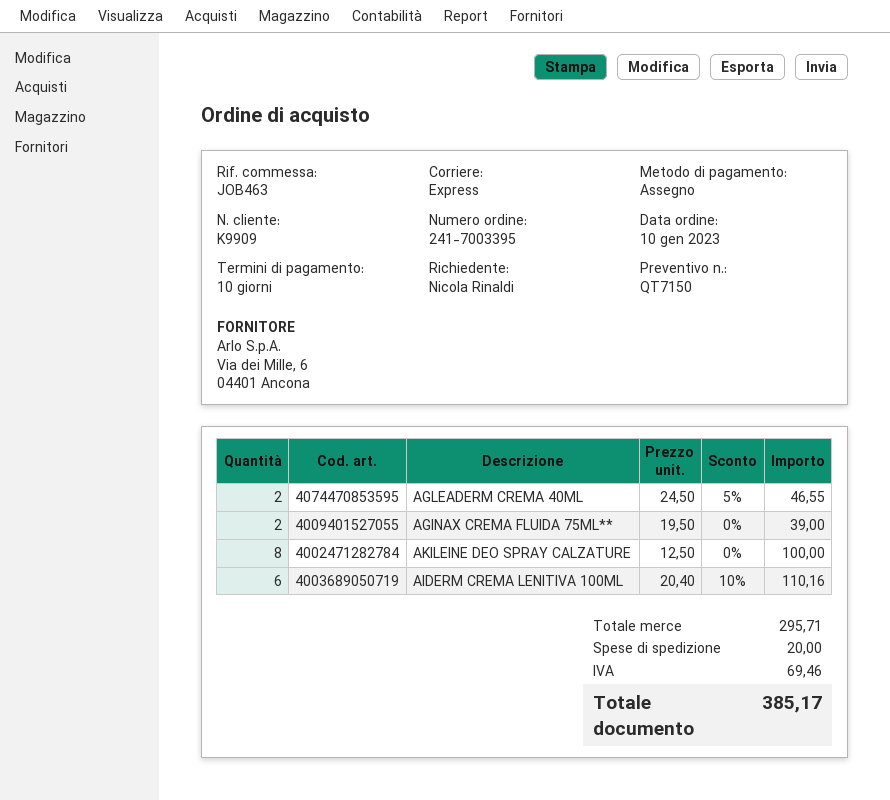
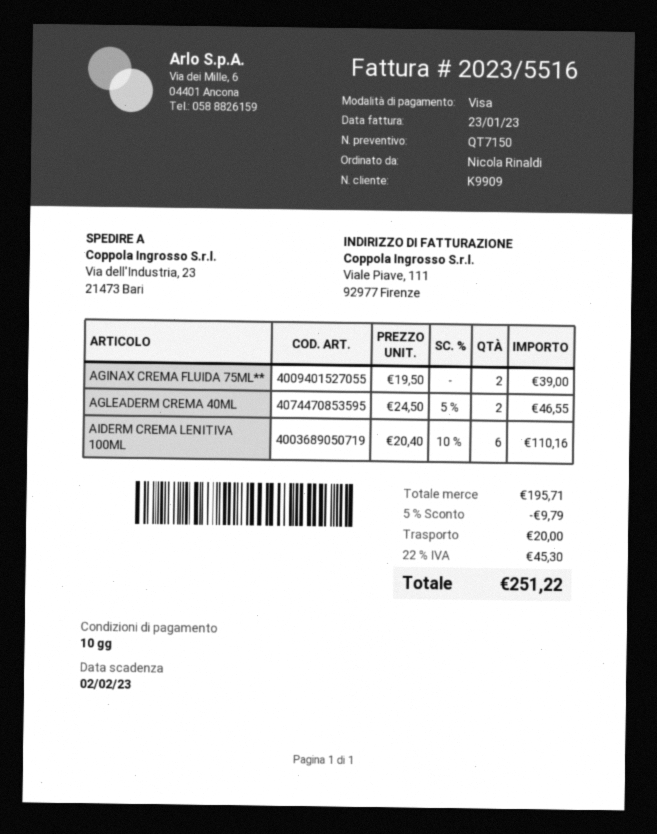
payment method: cheque -> Visa
AKILEINE DEO SPRAY CALZATURE: 8 x 12.50 = 100.00 -> none
subtotal: 295.71 -> 195.71
discount: none -> 5% = 9.79
tax: 69.46 -> 45.30
total: 385.17 -> 251.22

